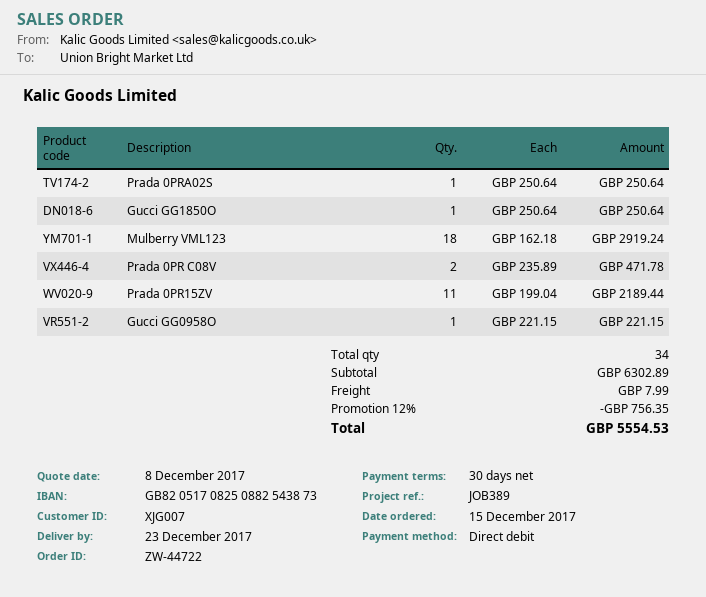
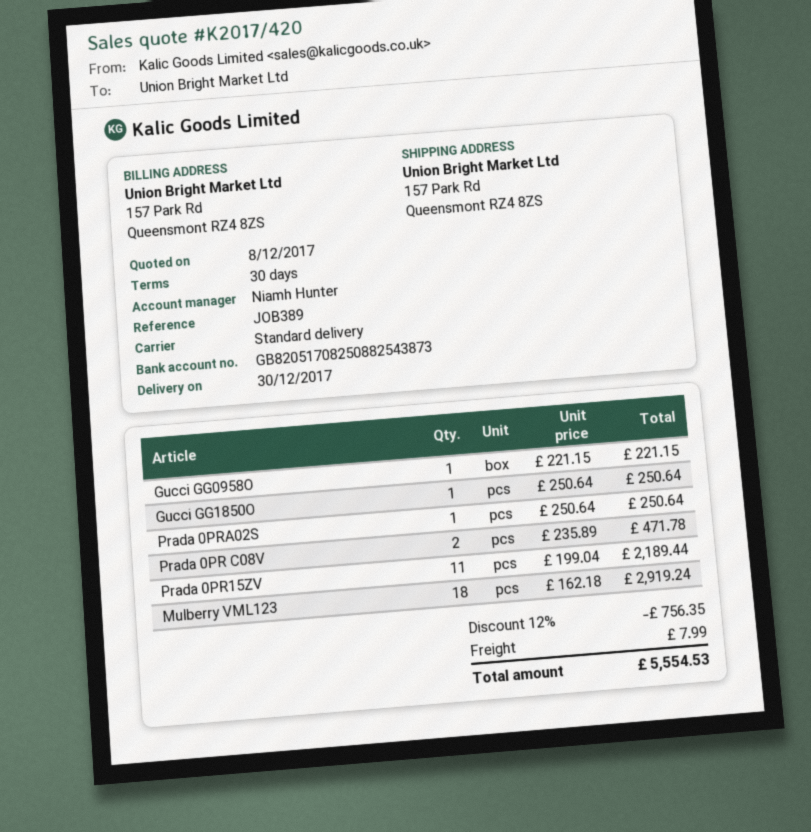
delivery date: 2017-12-23 -> 2017-12-30

